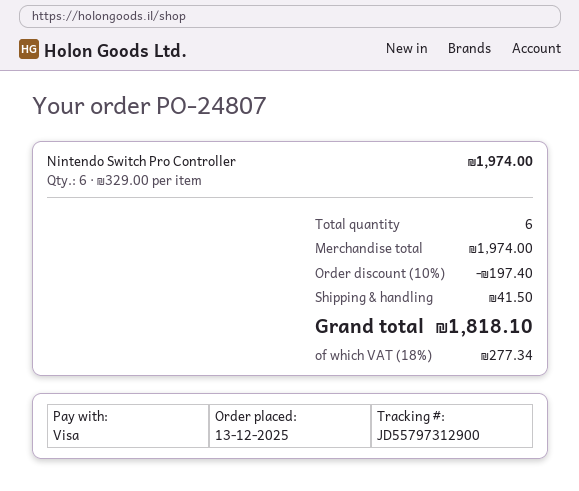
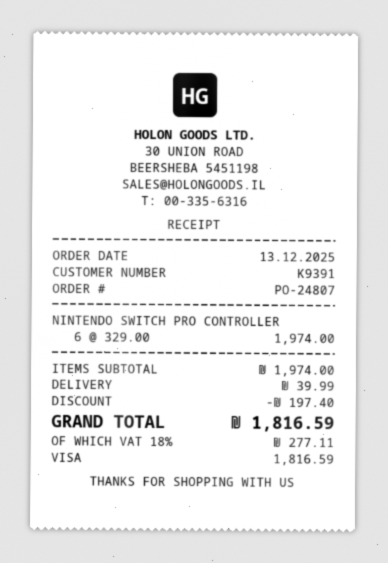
shipping: 41.50 -> 39.99
tax: 18% = 277.34 -> 18% = 277.11
total: 1818.10 -> 1816.59

